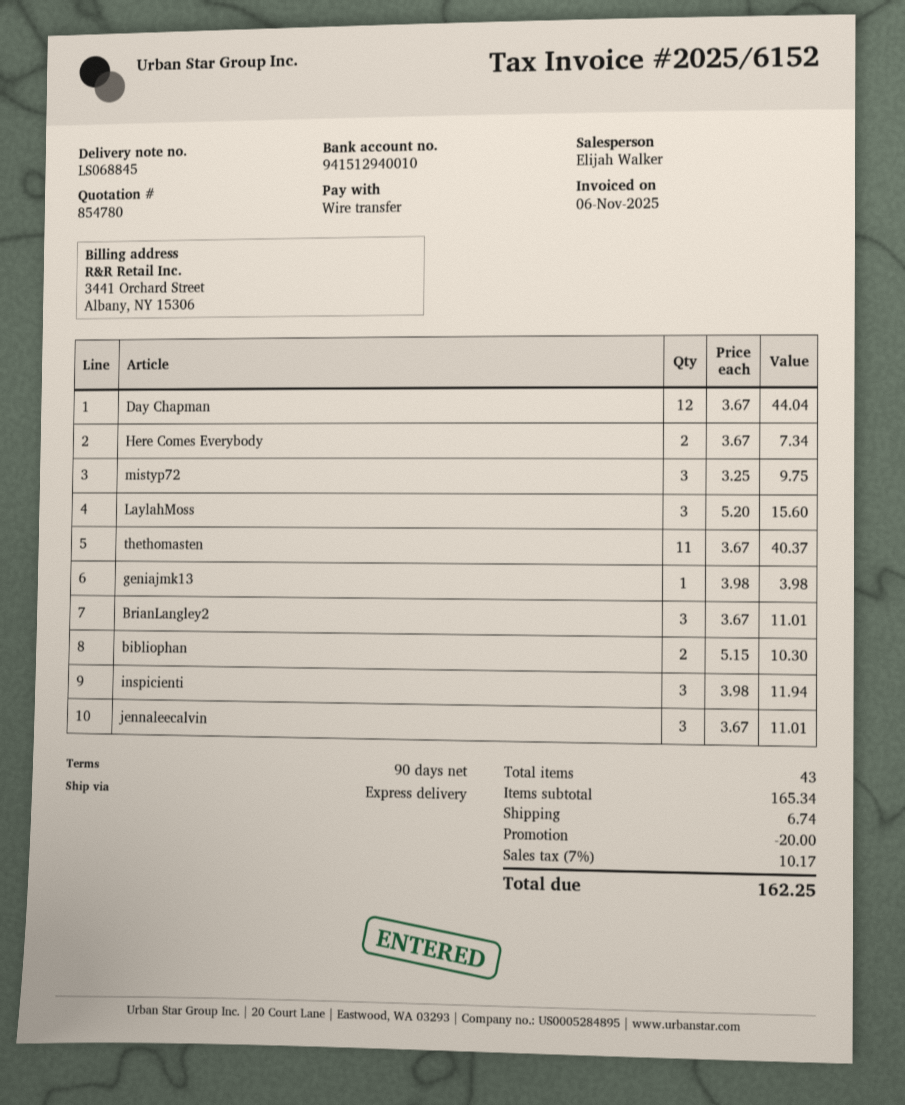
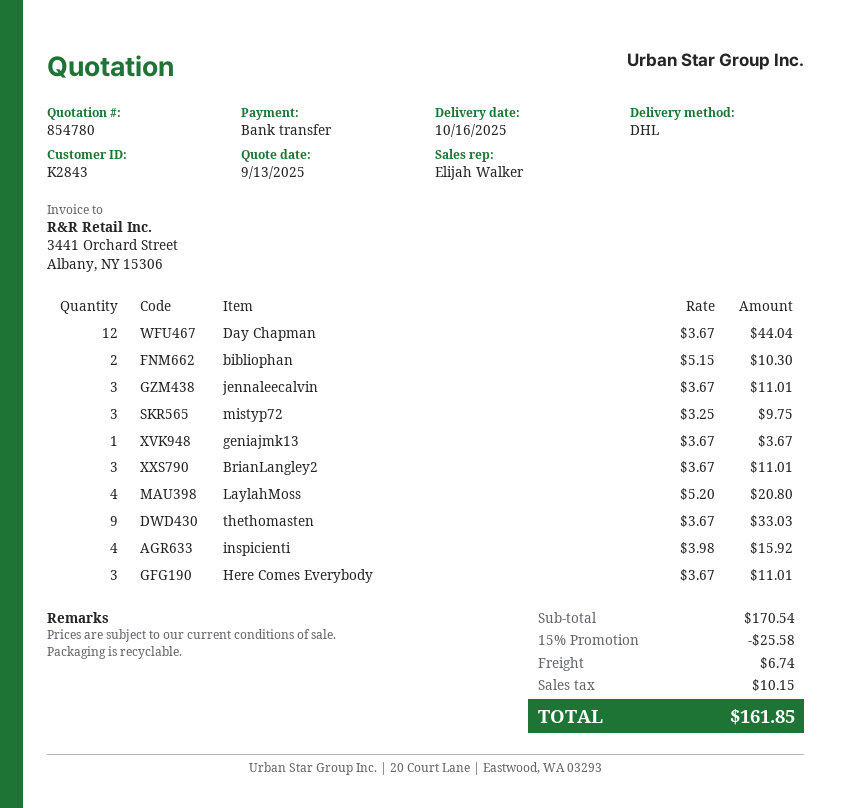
shipping method: express -> DHL
Here Comes Everybody: 2 x 3.67 = 7.34 -> 3 x 3.67 = 11.01
LaylahMoss: 3 x 5.20 = 15.60 -> 4 x 5.20 = 20.80
thethomasten: 11 x 3.67 = 40.37 -> 9 x 3.67 = 33.03
geniajmk13: 1 x 3.98 = 3.98 -> 1 x 3.67 = 3.67
inspicienti: 3 x 3.98 = 11.94 -> 4 x 3.98 = 15.92
subtotal: 165.34 -> 170.54
discount: 20.00 -> 25.58
tax: 10.17 -> 10.15
total: 162.25 -> 161.85

